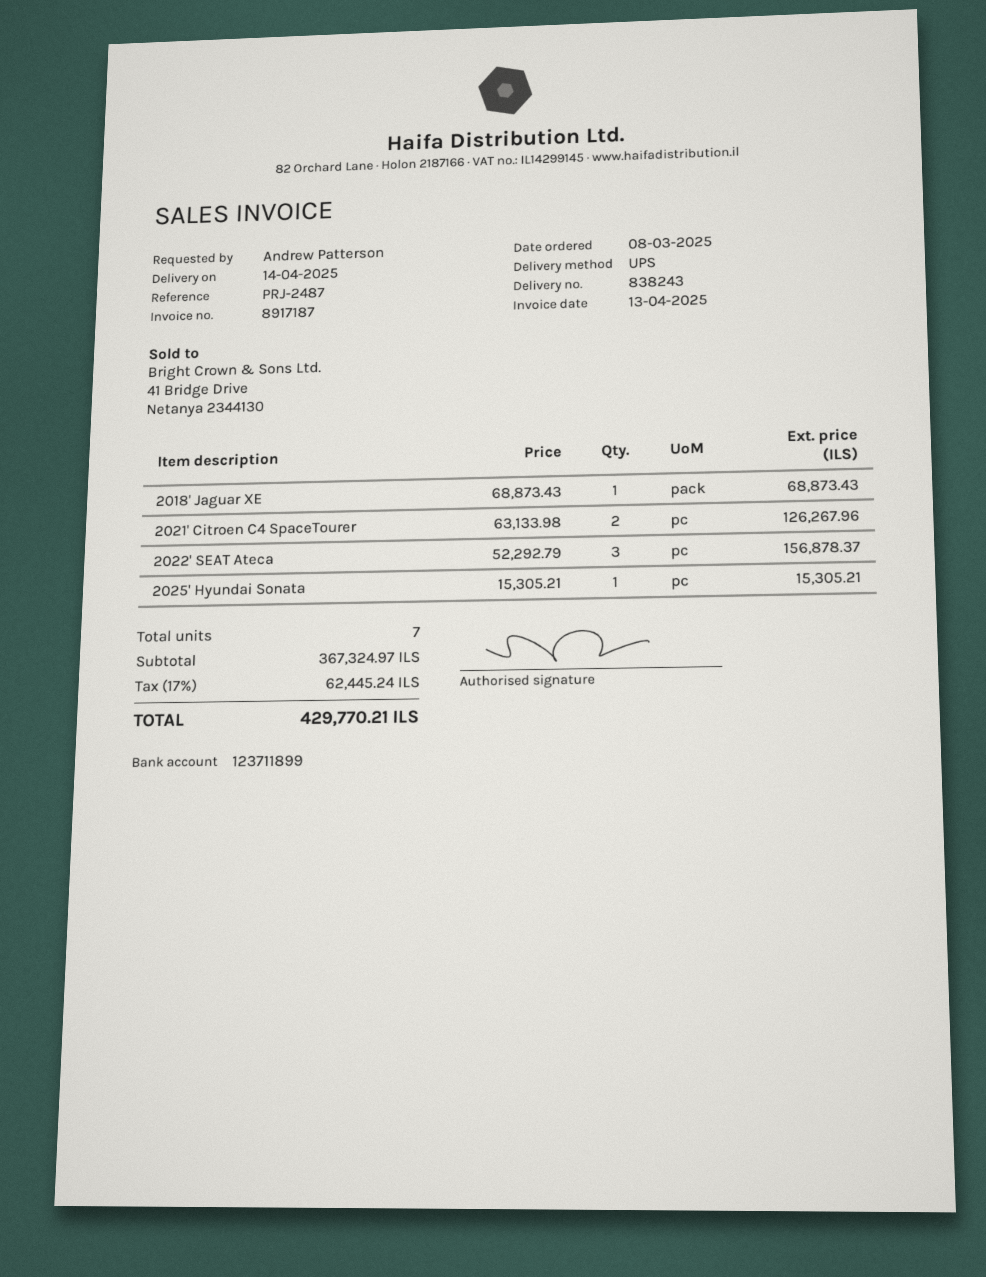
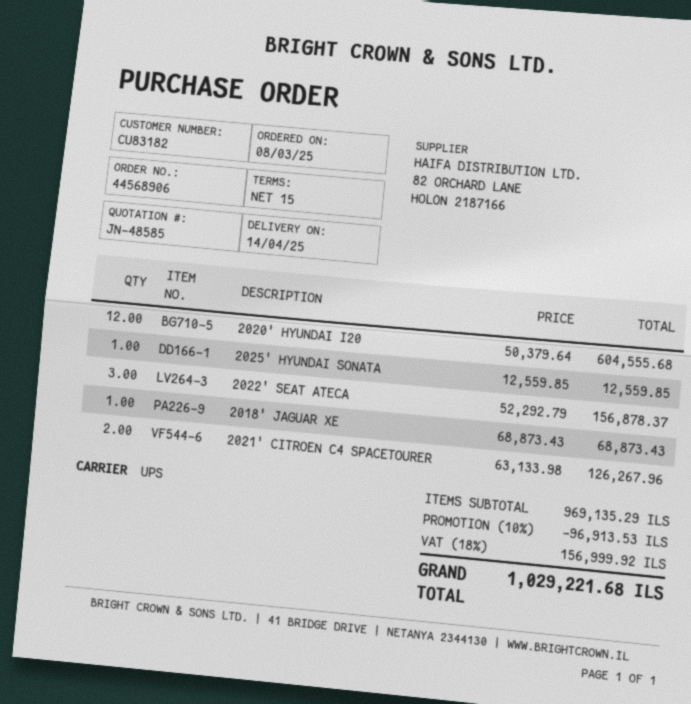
2025' Hyundai Sonata: 1 x 15305.21 = 15305.21 -> 1 x 12559.85 = 12559.85
2020' HYUNDAI I20: none -> 12 x 50379.64 = 604555.68
subtotal: 367324.97 -> 969135.29
discount: none -> 10% = 96913.53
tax: 17% = 62445.24 -> 18% = 156999.92
total: 429770.21 -> 1029221.68

